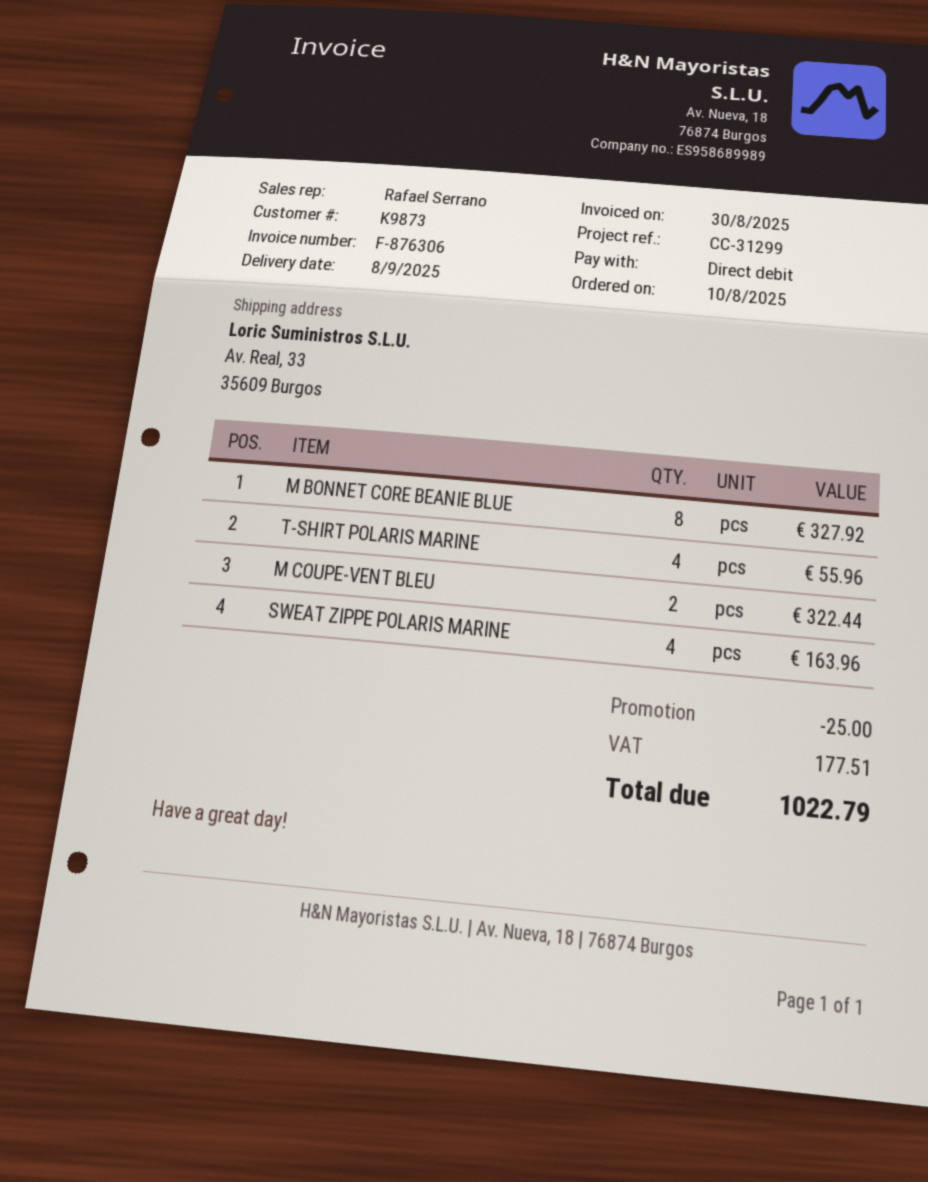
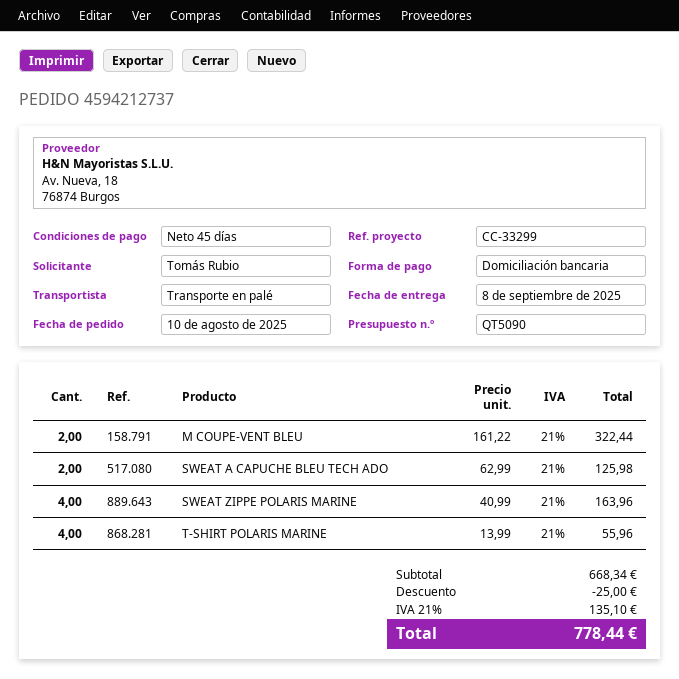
reference: CC-31299 -> CC-33299
M BONNET CORE BEANIE BLUE: 8 for 327.92 -> none
SWEAT A CAPUCHE BLEU TECH ADO: none -> 2 for 125.98
tax: 177.51 -> 135.10
total: 1022.79 -> 778.44

